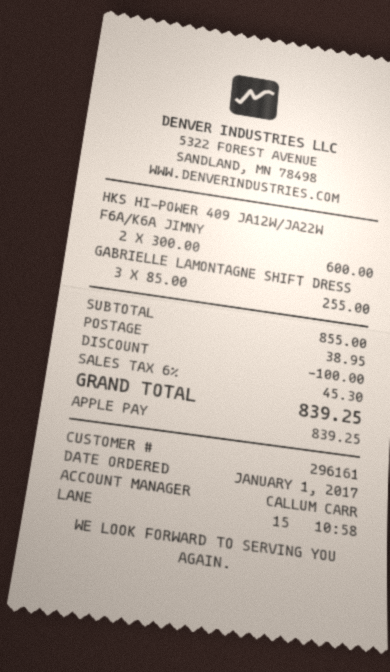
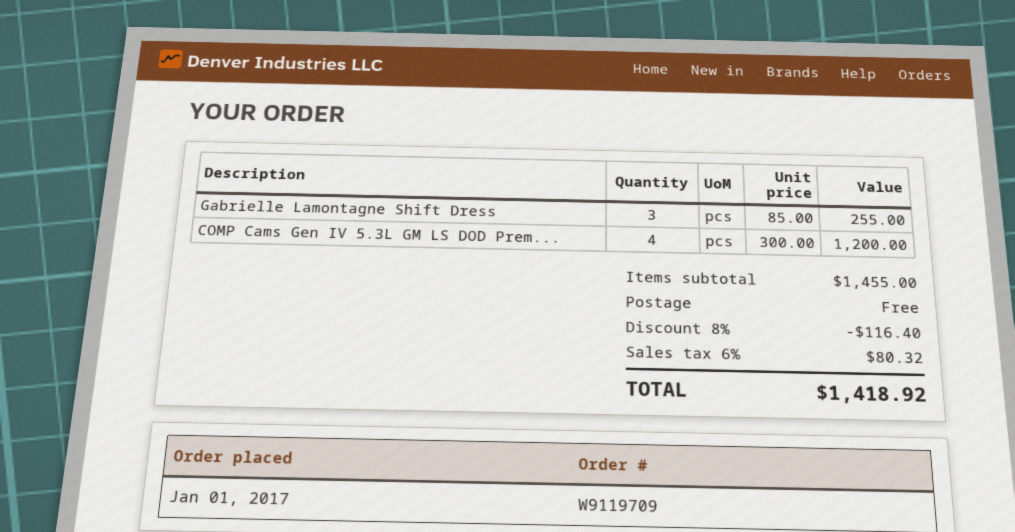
HKS HI-POWER 409 JA12W/JA22W F6A/K6A JIMNY: 2 x 300.00 = 600.00 -> none
COMP Cams Gen IV 5.3L GM LS DOD Prem...: none -> 4 x 300.00 = 1200.00
subtotal: 855.00 -> 1455.00
discount: 100.00 -> 116.40
shipping: 38.95 -> 0.00
tax: 6% = 45.30 -> 6% = 80.32
total: 839.25 -> 1418.92

